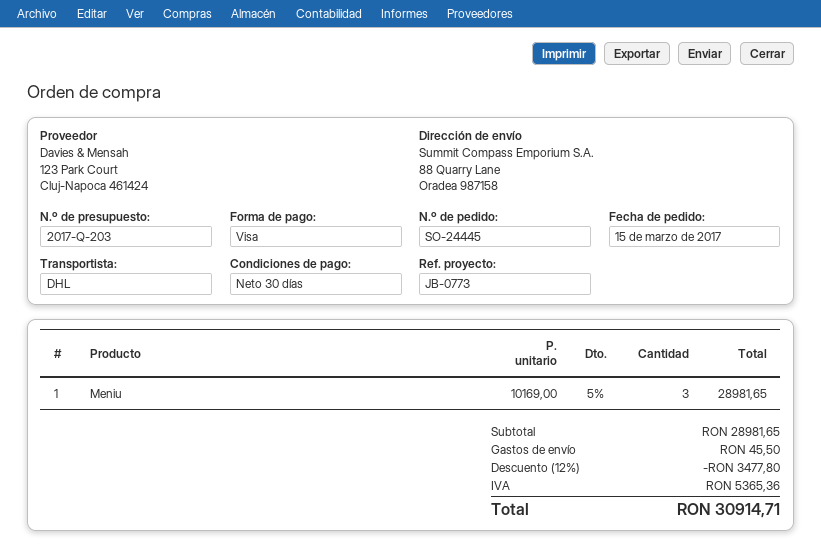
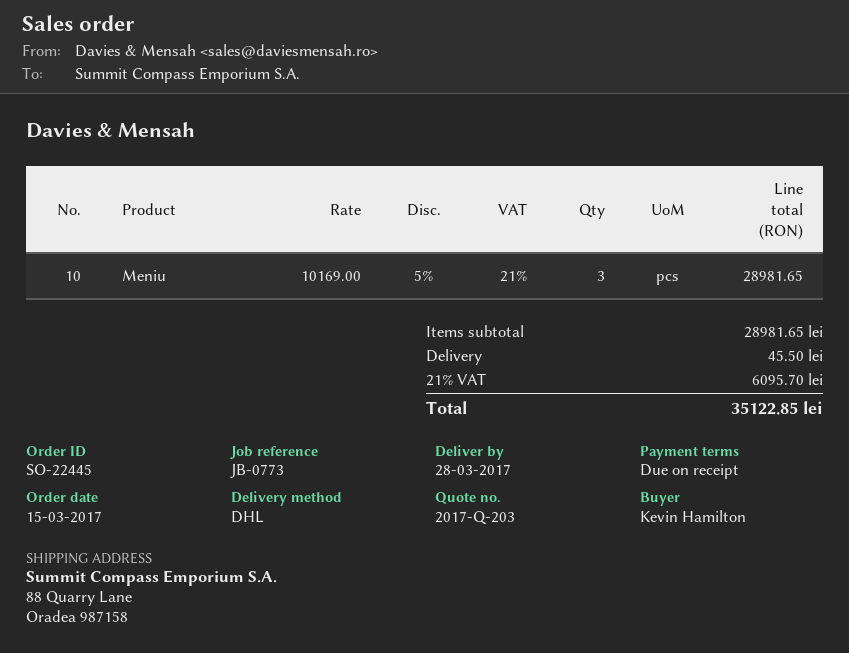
order number: SO-24445 -> SO-22445
payment terms: 30 days -> on receipt
discount: 12% = 3477.80 -> none
tax: 5365.36 -> 6095.70
total: 30914.71 -> 35122.85

